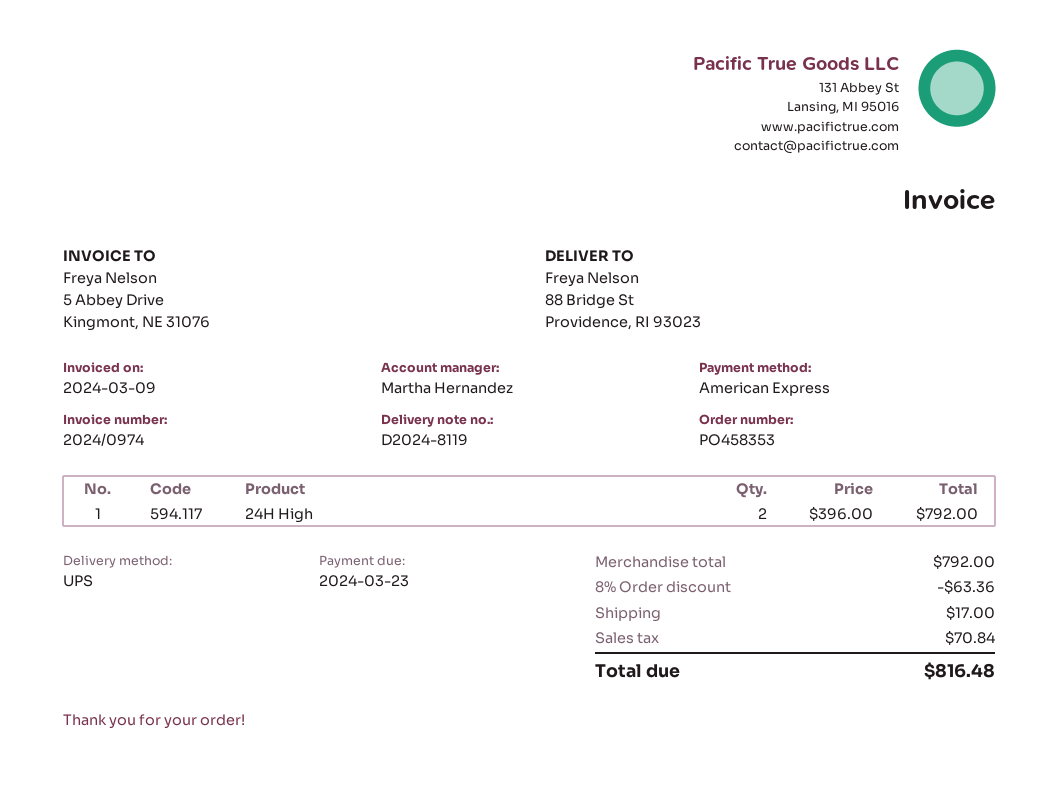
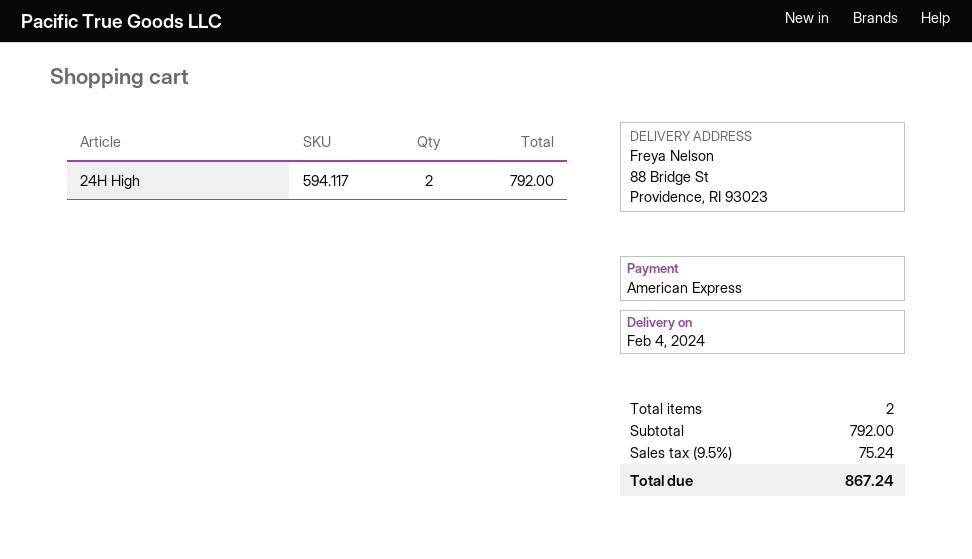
discount: 8% = 63.36 -> none
shipping: 17.00 -> none
tax: 70.84 -> 75.24
total: 816.48 -> 867.24

